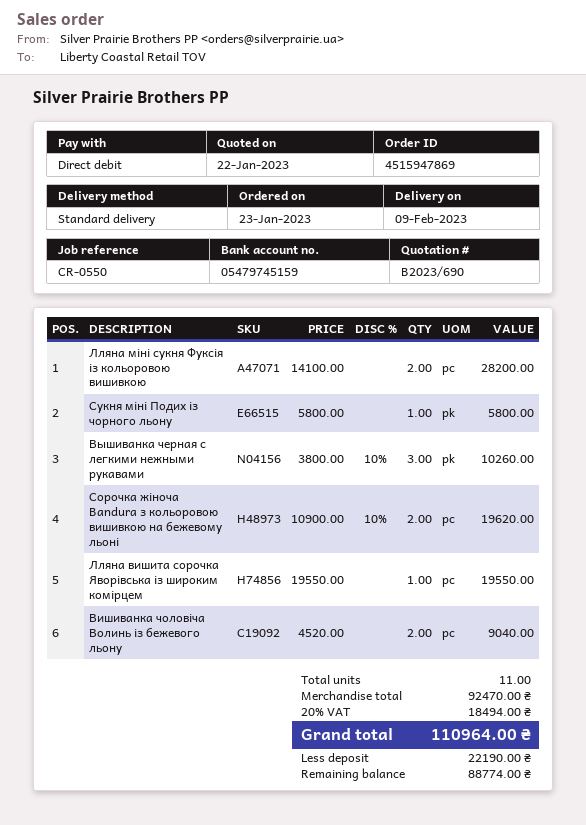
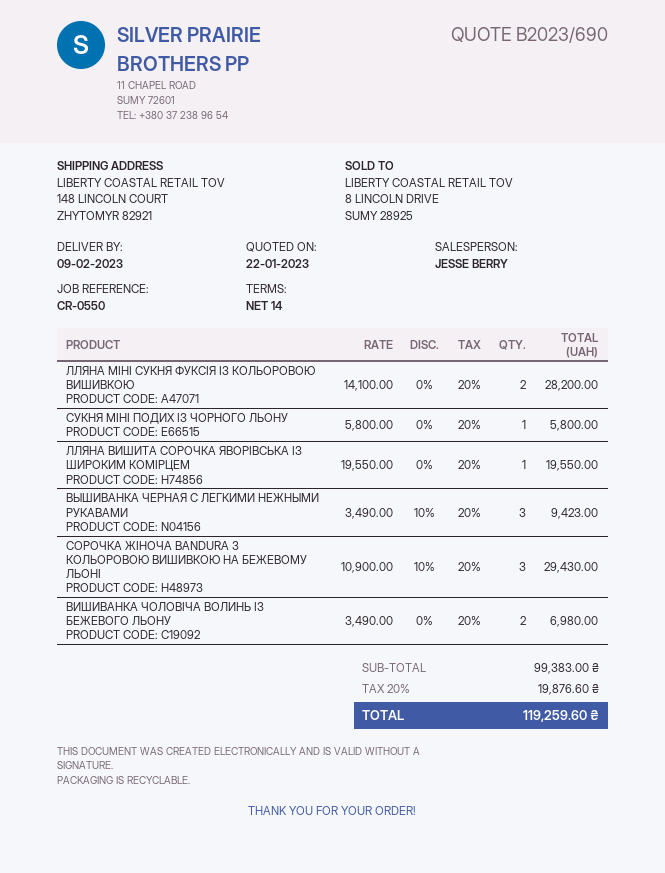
Вышиванка черная с легкими нежными рукавами: 3 x 3800.00 - 10% = 10260.00 -> 3 x 3490.00 - 10% = 9423.00
Сорочка жіноча Bandura з кольоровою вишивкою на бежевому льоні: 2 x 10900.00 - 10% = 19620.00 -> 3 x 10900.00 - 10% = 29430.00
Вишиванка чоловіча Волинь із бежевого льону: 2 x 4520.00 = 9040.00 -> 2 x 3490.00 = 6980.00
subtotal: 92470.00 -> 99383.00
tax: 20% = 18494.00 -> 20% = 19876.60
total: 110964.00 -> 119259.60

